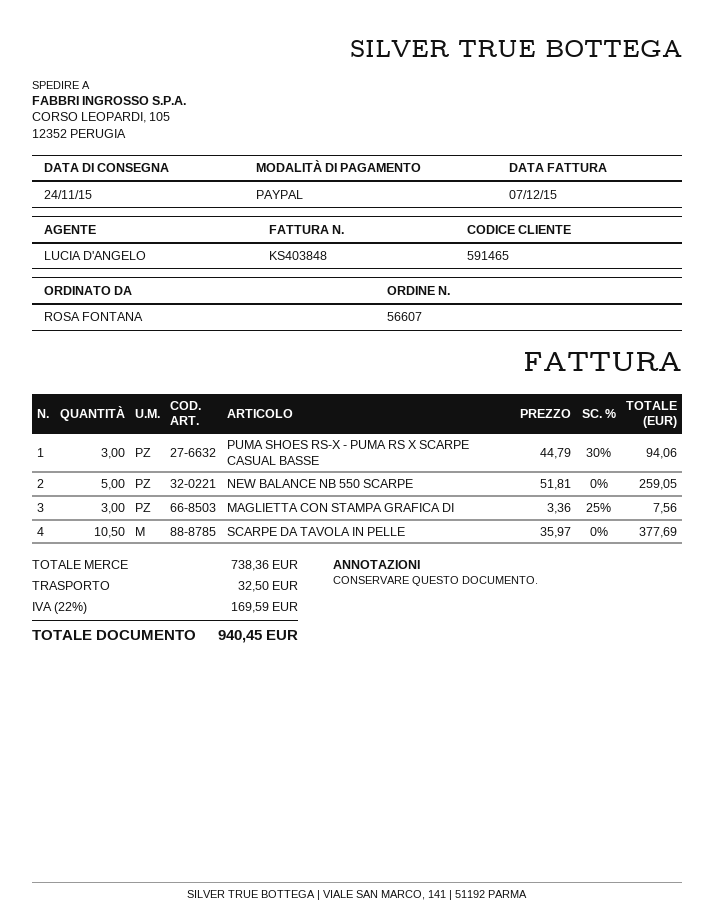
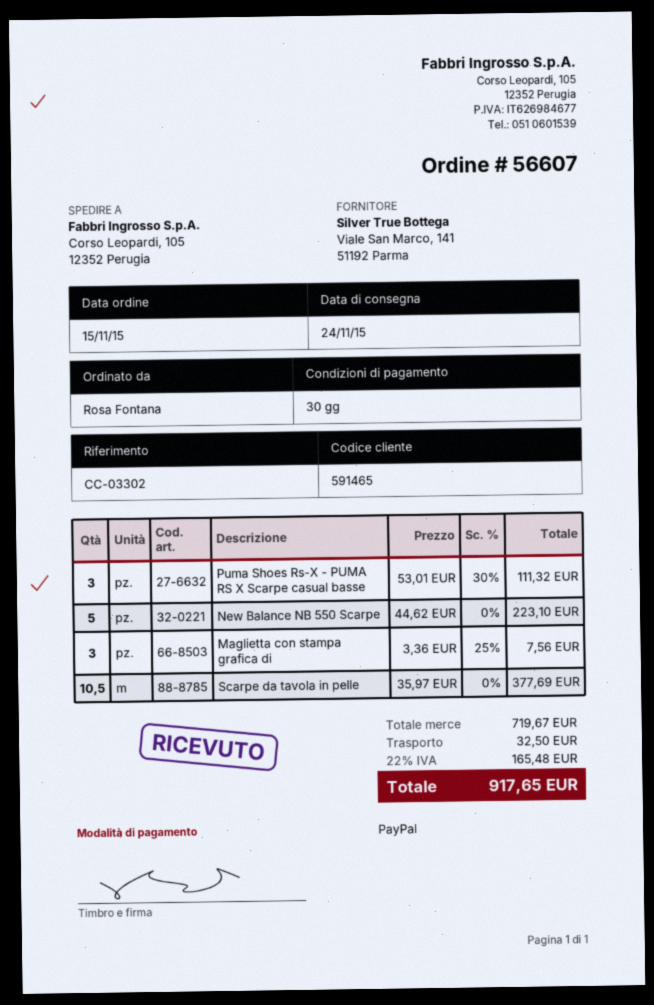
PUMA SHOES RS-X - PUMA RS X SCARPE CASUAL BASSE: 3 x 44.79 - 30% = 94.06 -> 3 x 53.01 - 30% = 111.32
NEW BALANCE NB 550 SCARPE: 5 x 51.81 = 259.05 -> 5 x 44.62 = 223.10
subtotal: 738.36 -> 719.67
tax: 22% = 169.59 -> 22% = 165.48
total: 940.45 -> 917.65

